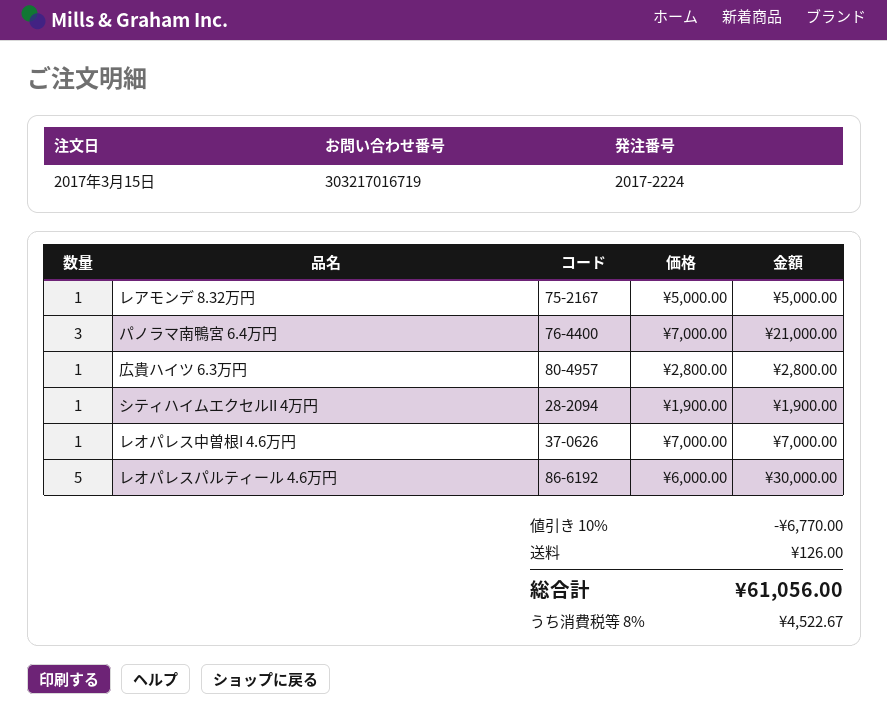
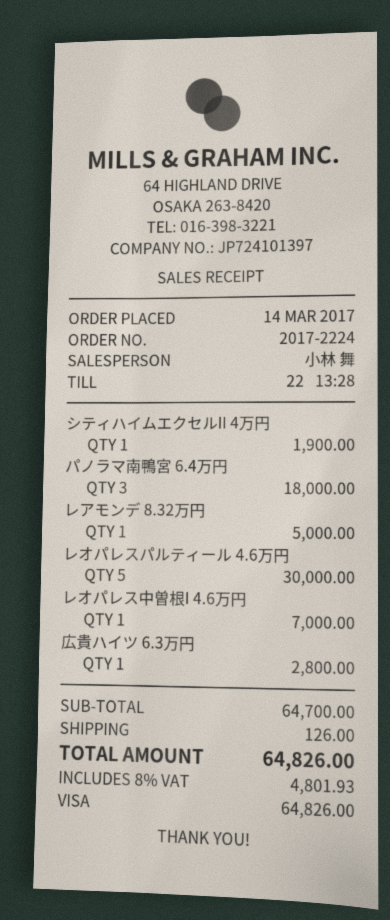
order date: 2017-03-15 -> 2017-03-14
パノラマ南鴨宮 6.4万円: 3 for 21000.00 -> 3 for 18000.00
discount: 10% = 6770.00 -> none
tax: 8% = 4522.67 -> 8% = 4801.93
total: 61056.00 -> 64826.00

